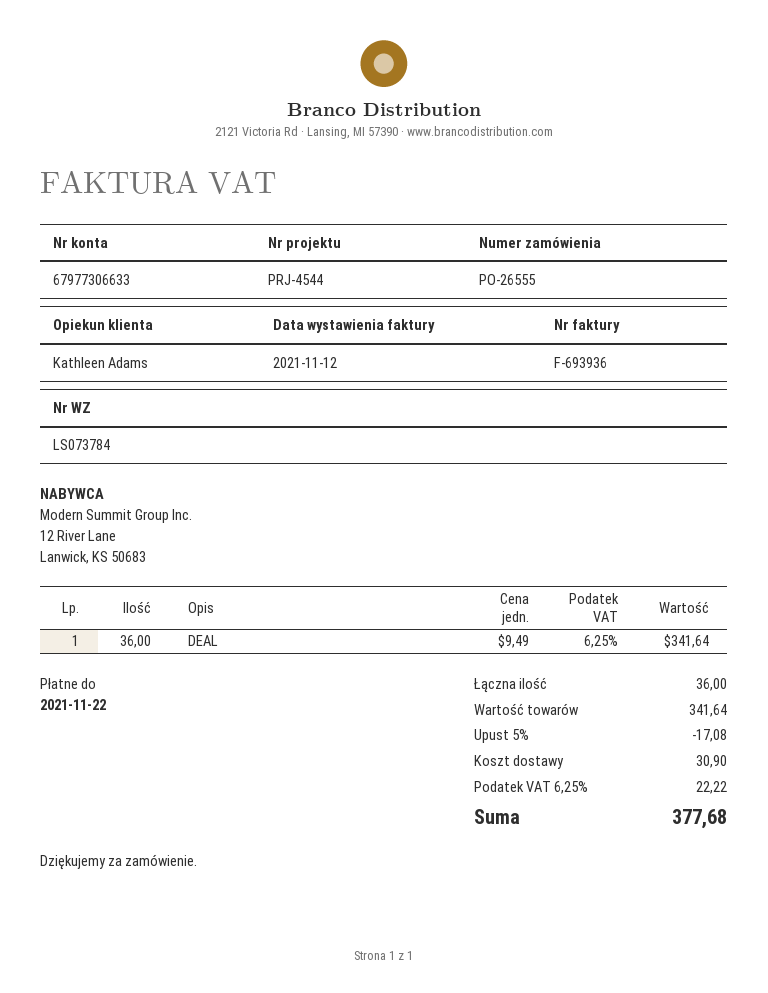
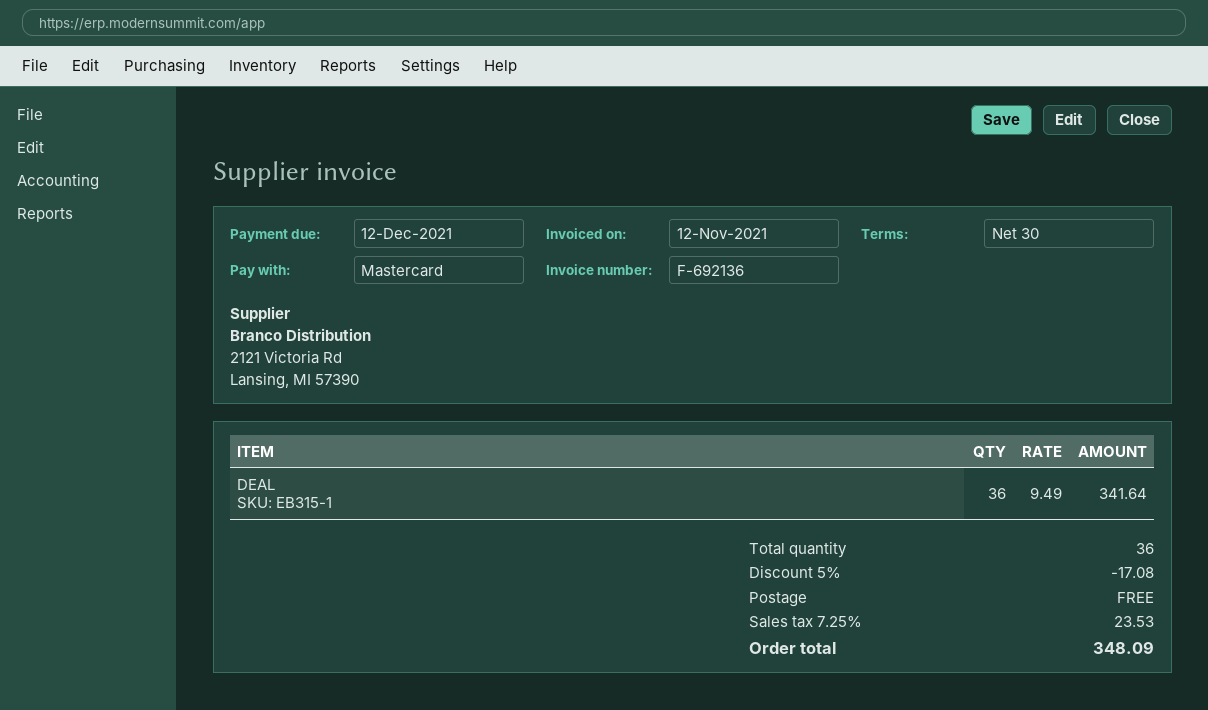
invoice number: F-693936 -> F-692136
due date: 2021-11-22 -> 2021-12-12
shipping: 30.90 -> 0.00
tax: 6.25% = 22.22 -> 7.25% = 23.53
total: 377.68 -> 348.09

